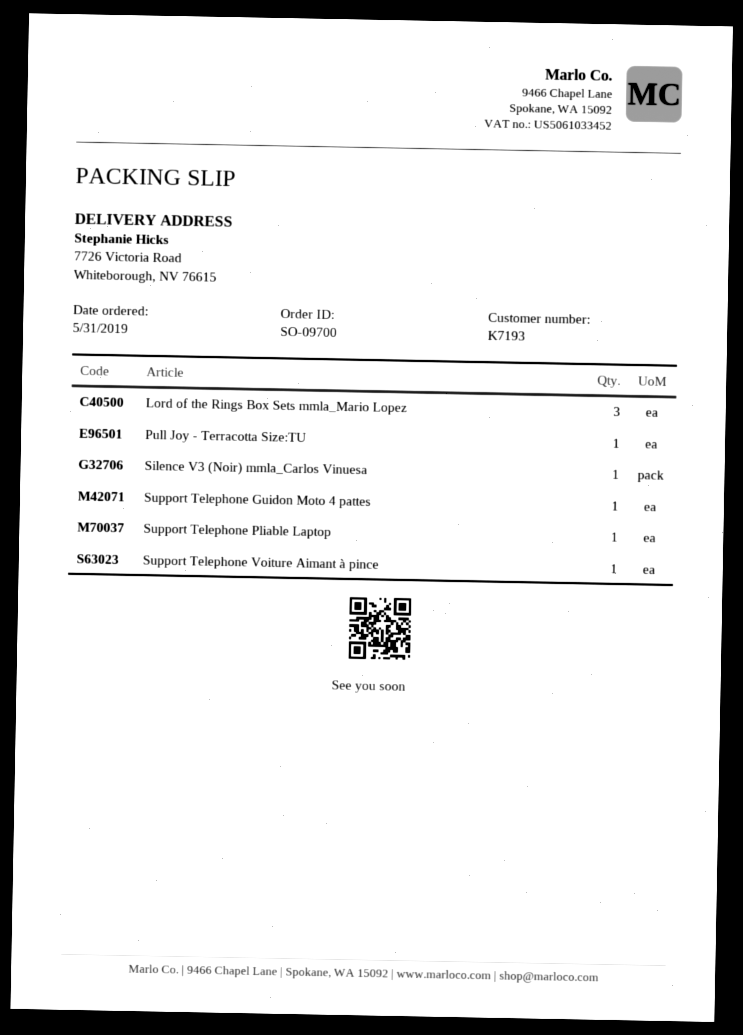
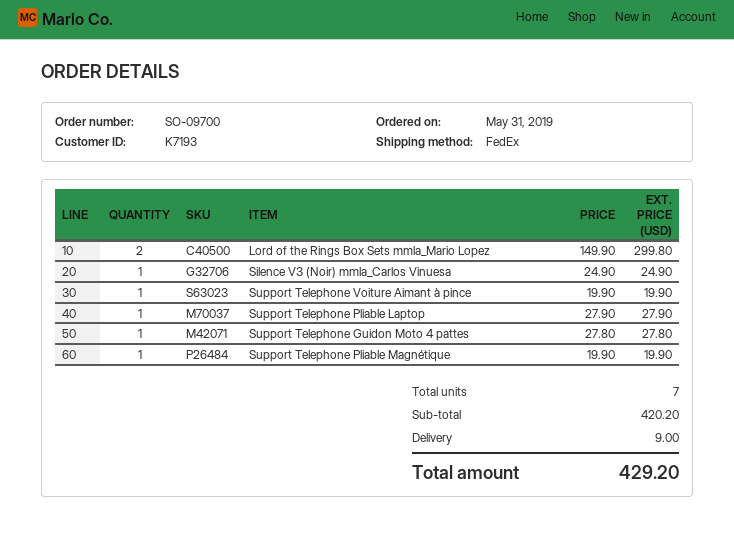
Lord of the Rings Box Sets mmla_Mario Lopez: 3 -> 2
Pull Joy - Terracotta Size:TU: 1 -> none
Support Telephone Pliable Magnétique: none -> 1

